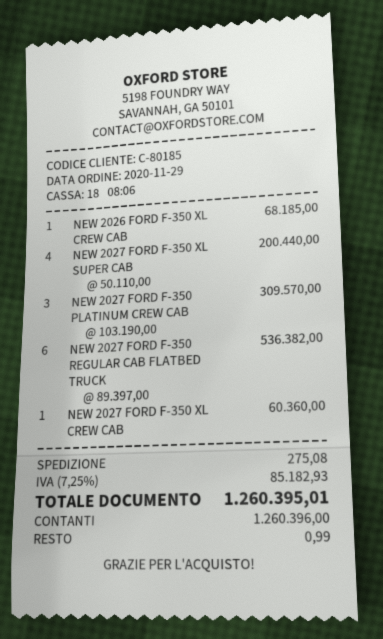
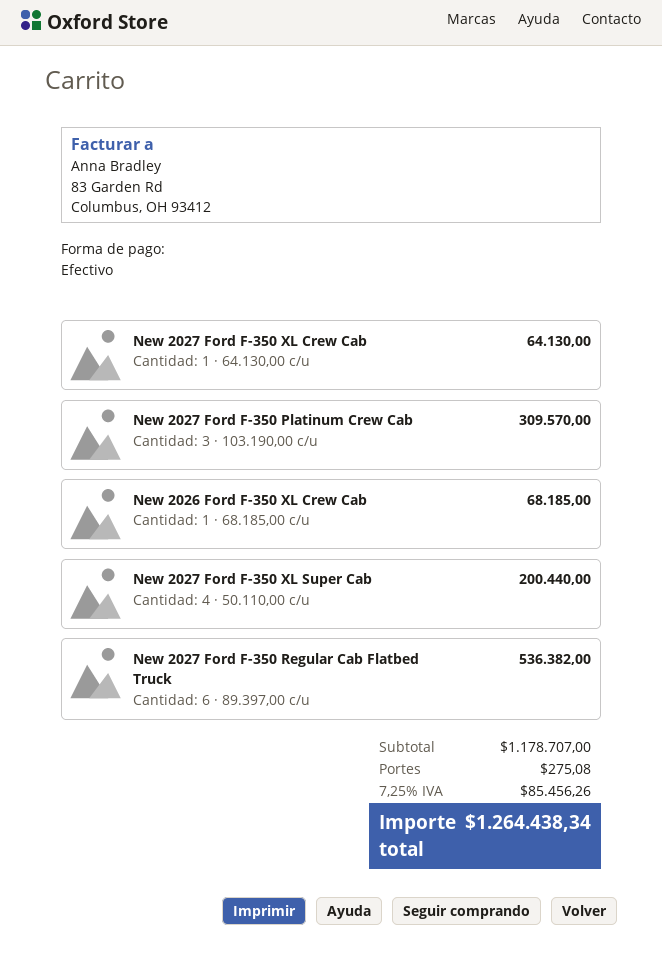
NEW 2027 FORD F-350 XL CREW CAB: 1 x 60360.00 = 60360.00 -> 1 x 64130.00 = 64130.00
tax: 7.25% = 85182.93 -> 7.25% = 85456.26
total: 1260395.01 -> 1264438.34

